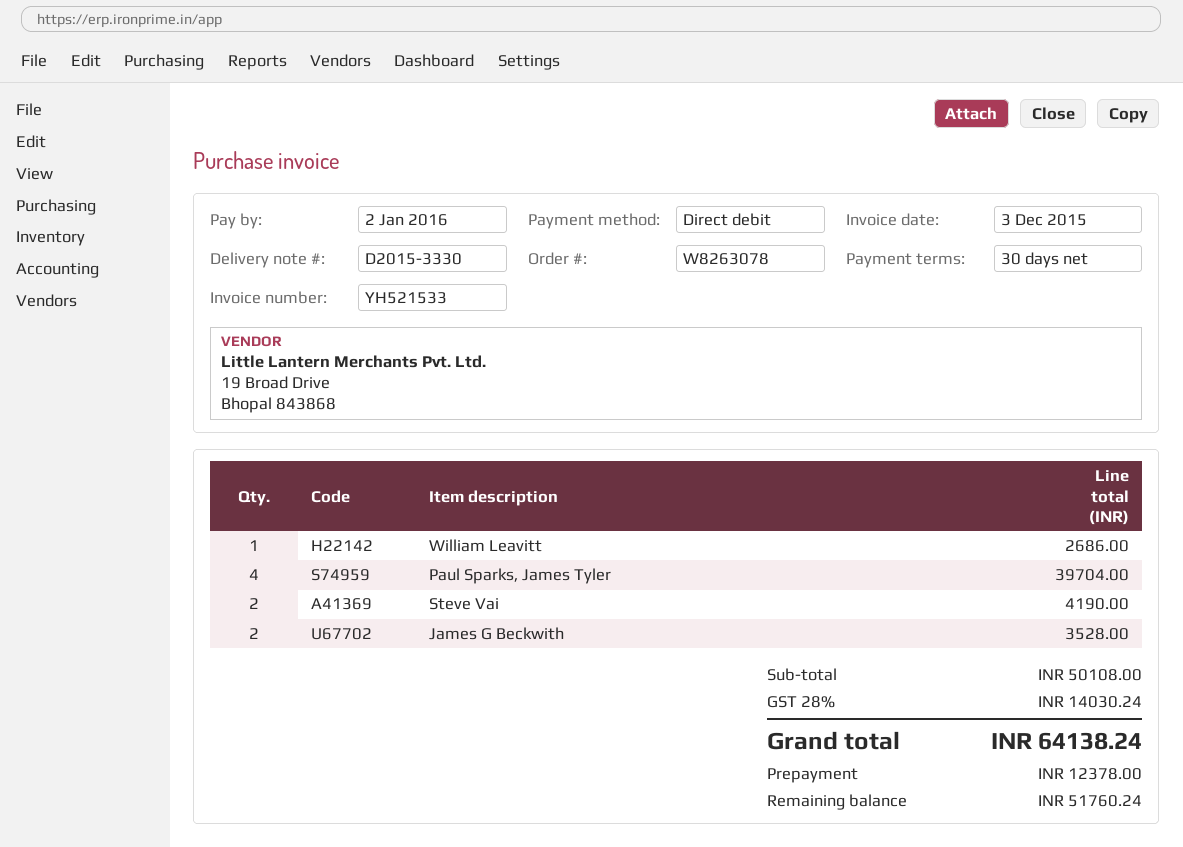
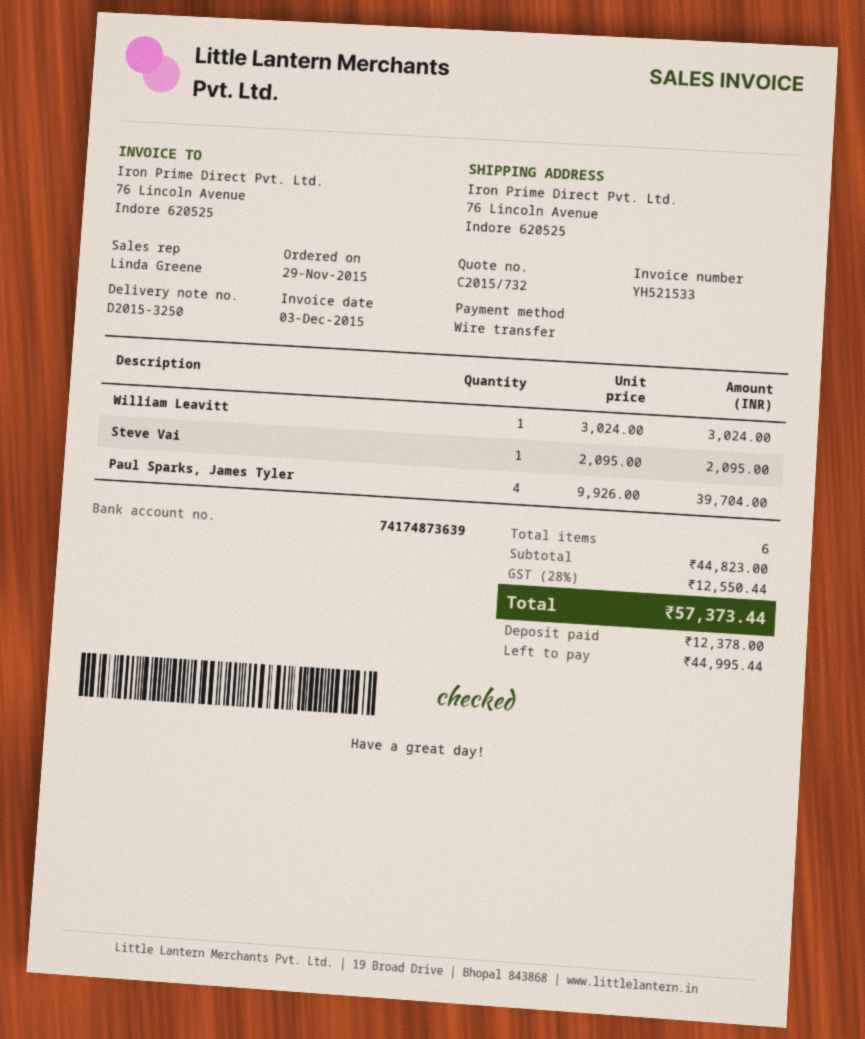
delivery note number: D2015-3330 -> D2015-3250
payment method: direct debit -> bank transfer
William Leavitt: 1 for 2686.00 -> 1 for 3024.00
Steve Vai: 2 for 4190.00 -> 1 for 2095.00
James G Beckwith: 2 for 3528.00 -> none
subtotal: 50108.00 -> 44823.00
tax: 28% = 14030.24 -> 28% = 12550.44
total: 64138.24 -> 57373.44
balance: 51760.24 -> 44995.44

